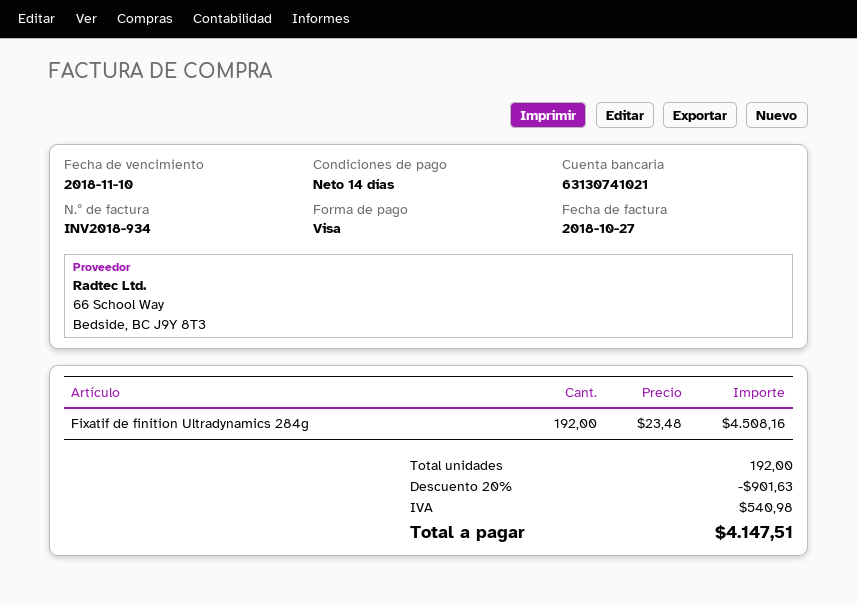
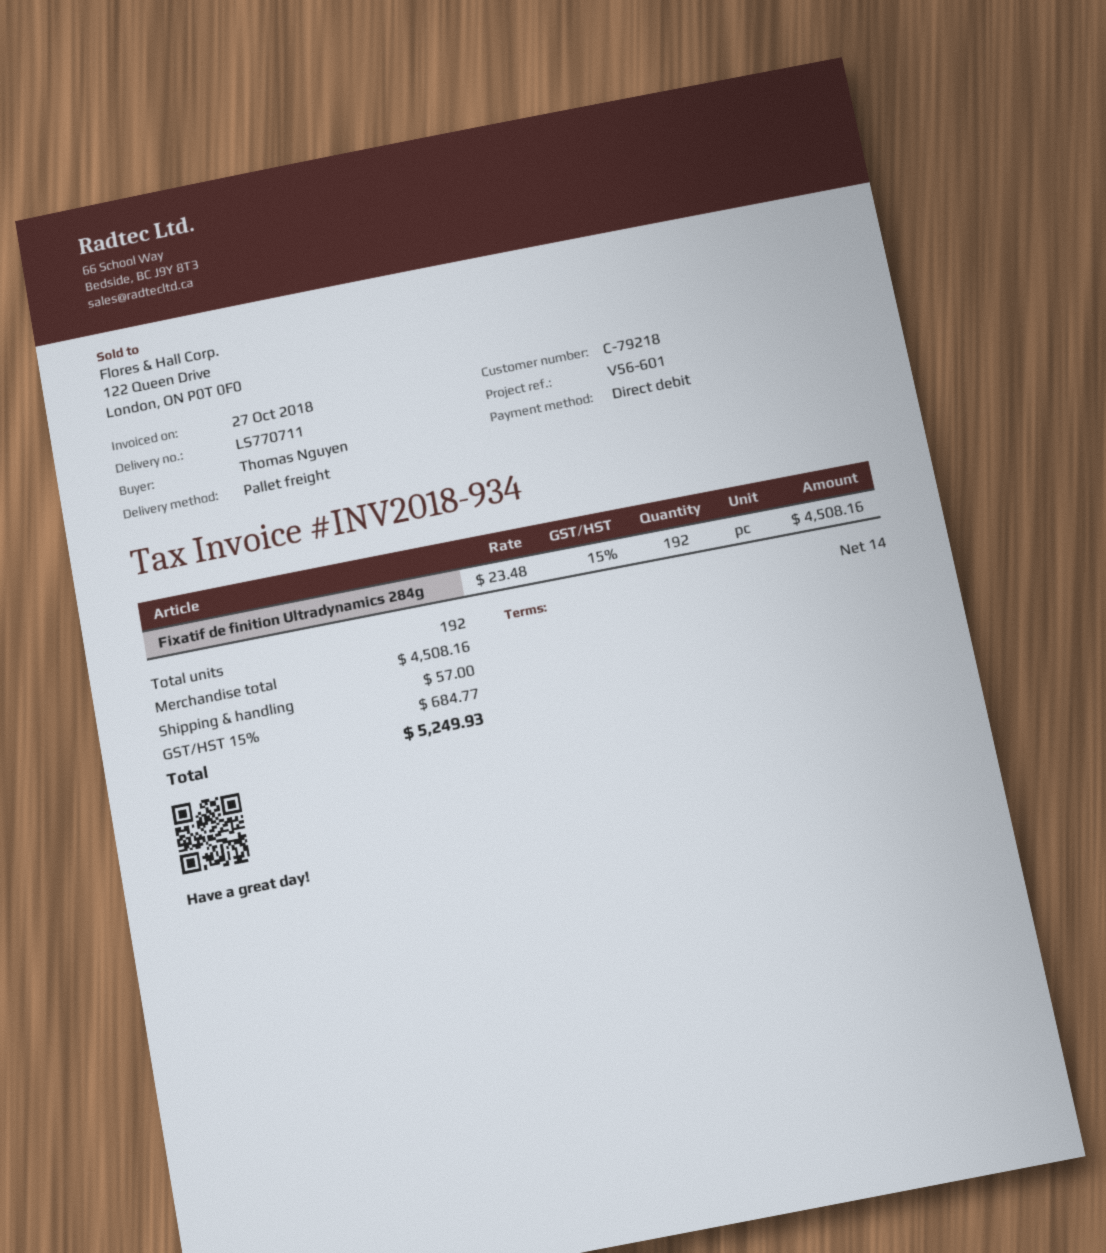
payment method: Visa -> direct debit
discount: 20% = 901.63 -> none
shipping: none -> 57.00
tax: 540.98 -> 684.77
total: 4147.51 -> 5249.93

